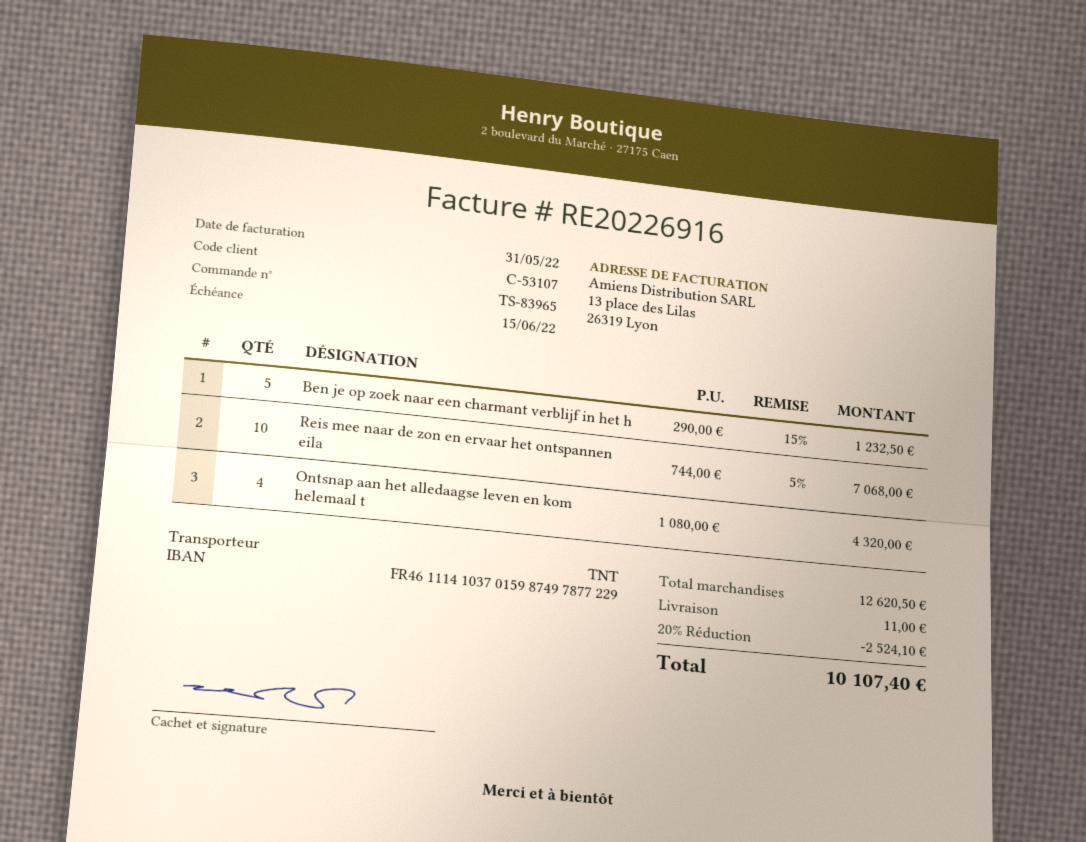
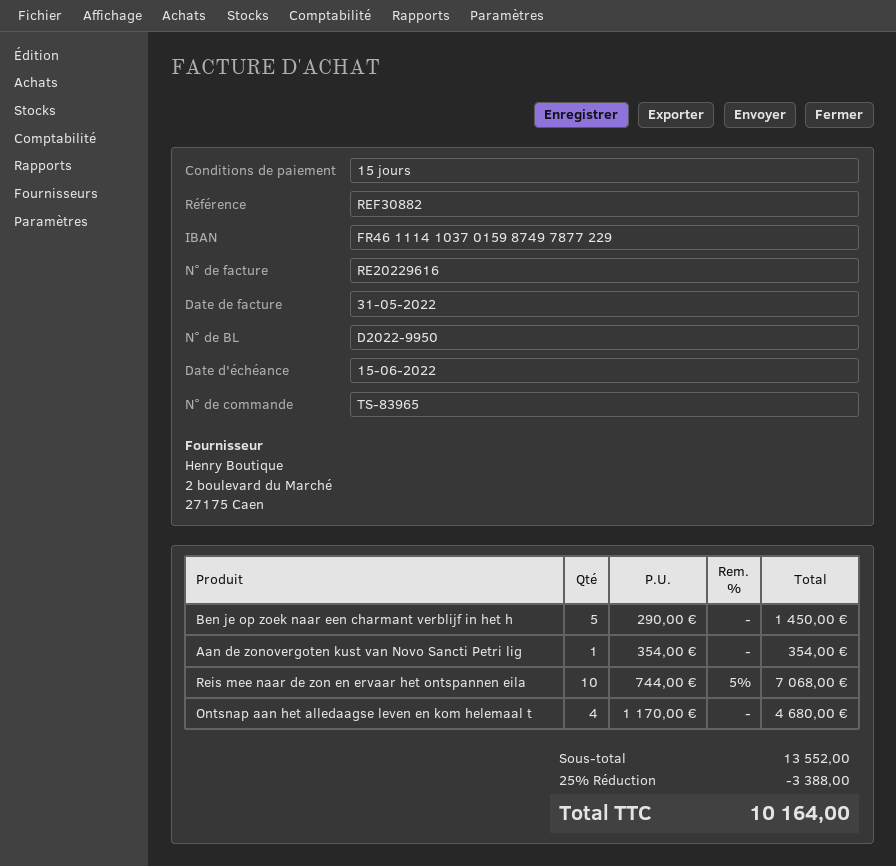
invoice number: RE20226916 -> RE20229616
Ben je op zoek naar een charmant verblijf in het h: 5 x 290.00 - 15% = 1232.50 -> 5 x 290.00 = 1450.00
Ontsnap aan het alledaagse leven en kom helemaal t: 4 x 1080.00 = 4320.00 -> 4 x 1170.00 = 4680.00
Aan de zonovergoten kust van Novo Sancti Petri lig: none -> 1 x 354.00 = 354.00
subtotal: 12620.50 -> 13552.00
discount: 20% = 2524.10 -> 25% = 3388.00
shipping: 11.00 -> none
total: 10107.40 -> 10164.00

